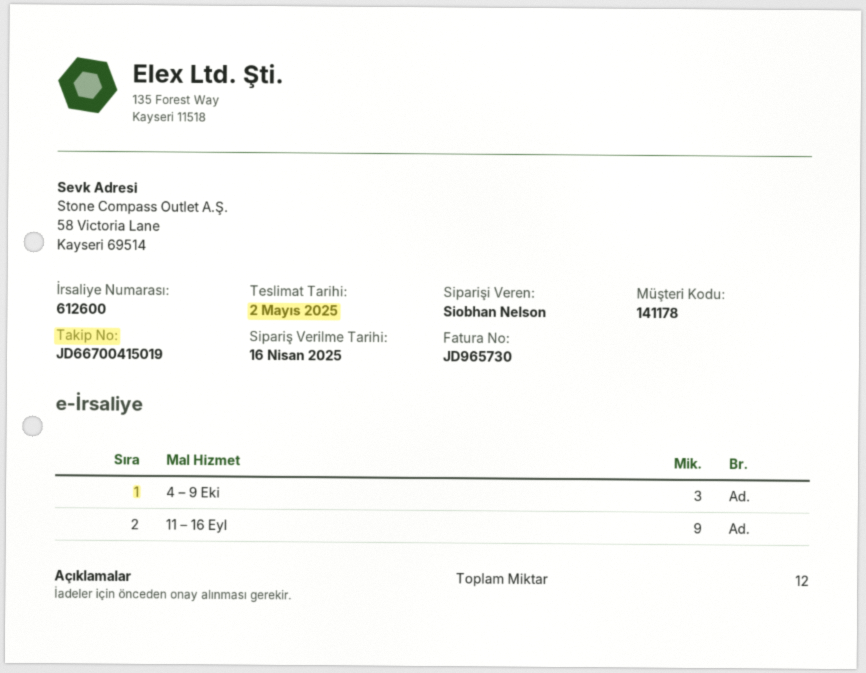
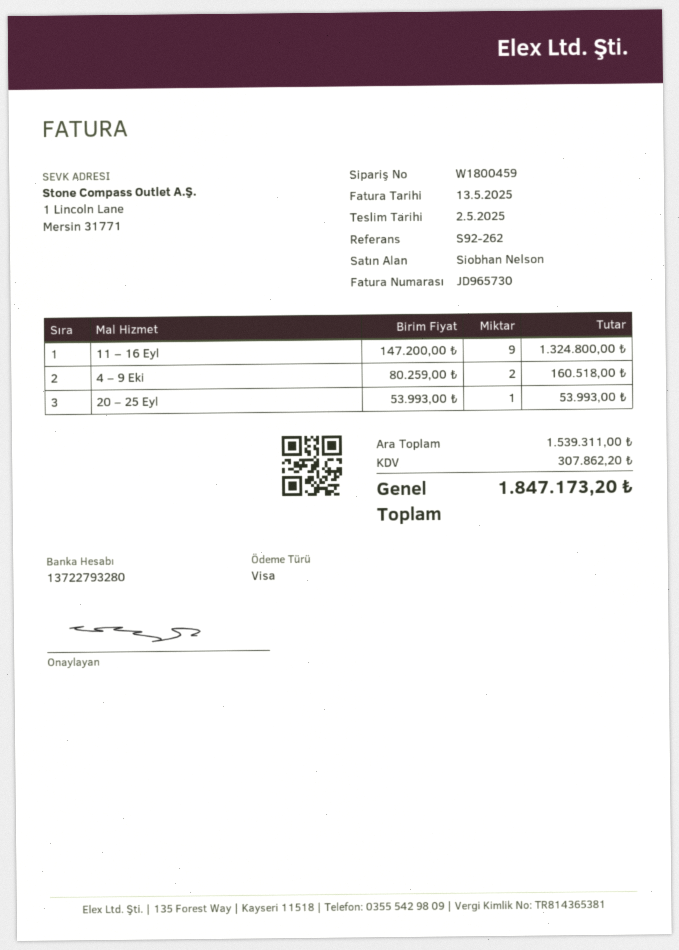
ship to: 58 Victoria Lane, Kayseri 69514 -> 1 Lincoln Lane, Mersin 31771
4 – 9 Eki: 3 -> 2
20 – 25 Eyl: none -> 1

